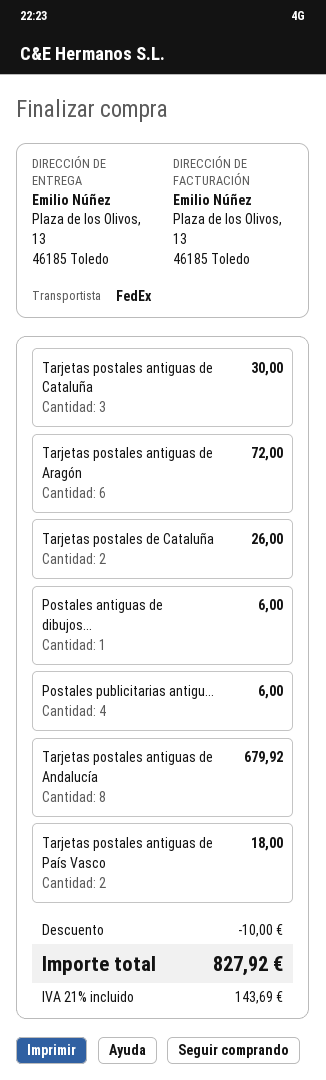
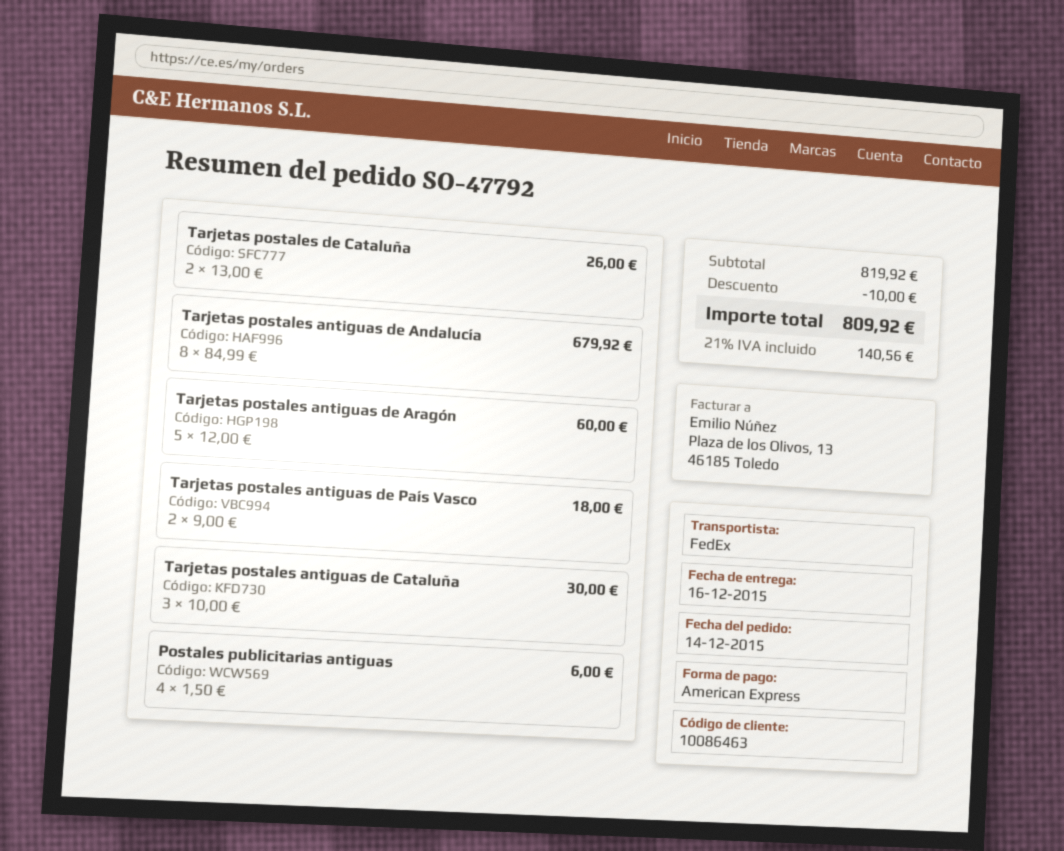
Tarjetas postales antiguas de Aragón: 6 for 72.00 -> 5 for 60.00
Postales antiguas de dibujos...: 1 for 6.00 -> none
tax: 21% = 143.69 -> 21% = 140.56
total: 827.92 -> 809.92

